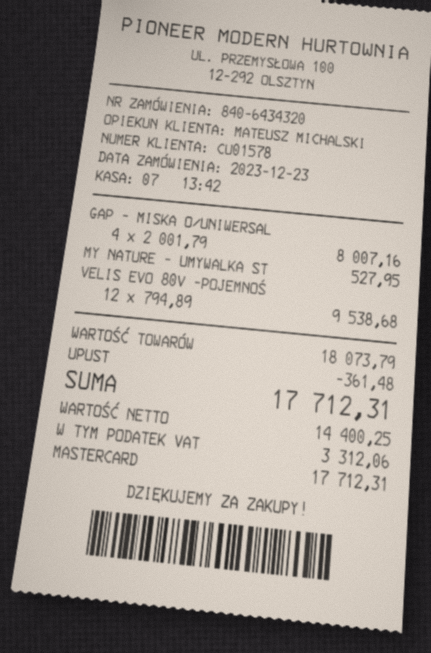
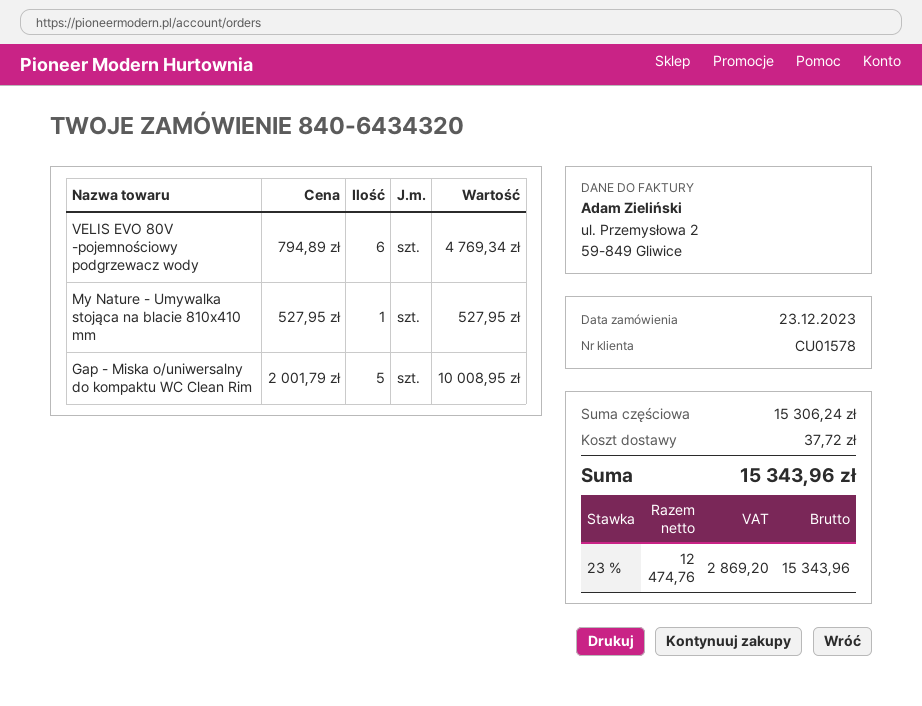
GAP - MISKA O/UNIWERSAL: 4 x 2001.79 = 8007.16 -> 5 x 2001.79 = 10008.95
VELIS EVO 80V -POJEMNOŚ: 12 x 794.89 = 9538.68 -> 6 x 794.89 = 4769.34
subtotal: 18073.79 -> 15306.24
discount: 361.48 -> none
shipping: none -> 37.72
net: 14400.25 -> 12474.76
tax: 3312.06 -> 2869.20
total: 17712.31 -> 15343.96

